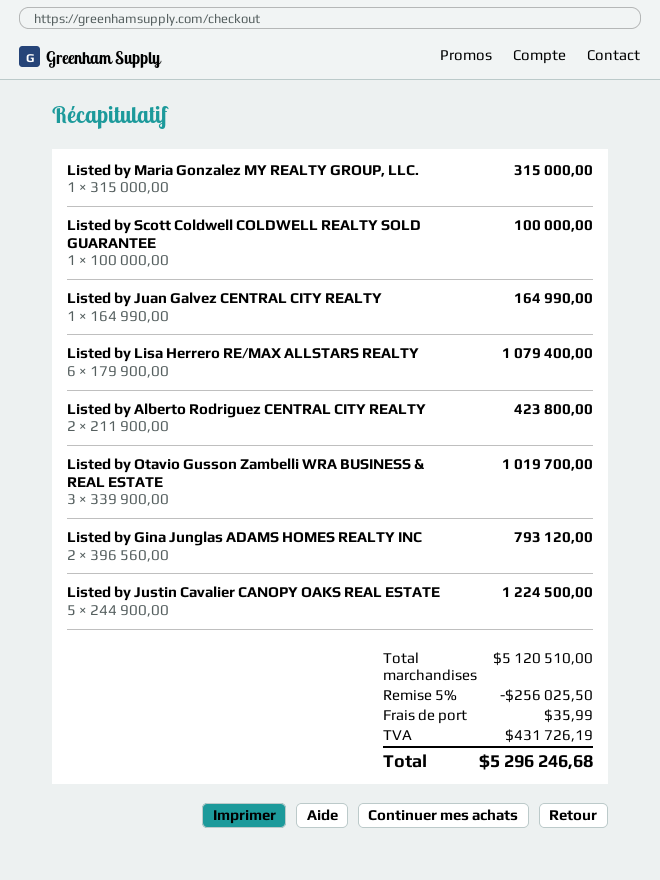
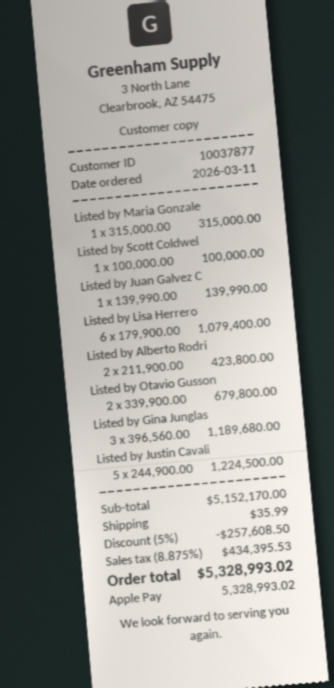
Listed by Juan Galvez CENTRAL CITY REALTY: 1 x 164990.00 = 164990.00 -> 1 x 139990.00 = 139990.00
Listed by Otavio Gusson Zambelli WRA BUSINESS & REAL ESTATE: 3 x 339900.00 = 1019700.00 -> 2 x 339900.00 = 679800.00
Listed by Gina Junglas ADAMS HOMES REALTY INC: 2 x 396560.00 = 793120.00 -> 3 x 396560.00 = 1189680.00
subtotal: 5120510.00 -> 5152170.00
discount: 5% = 256025.50 -> 5% = 257608.50
tax: 431726.19 -> 434395.53
total: 5296246.68 -> 5328993.02

